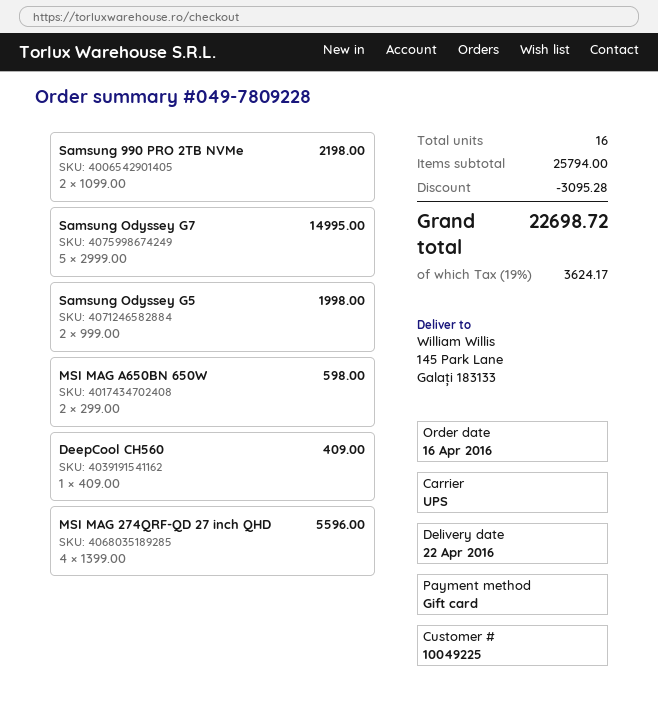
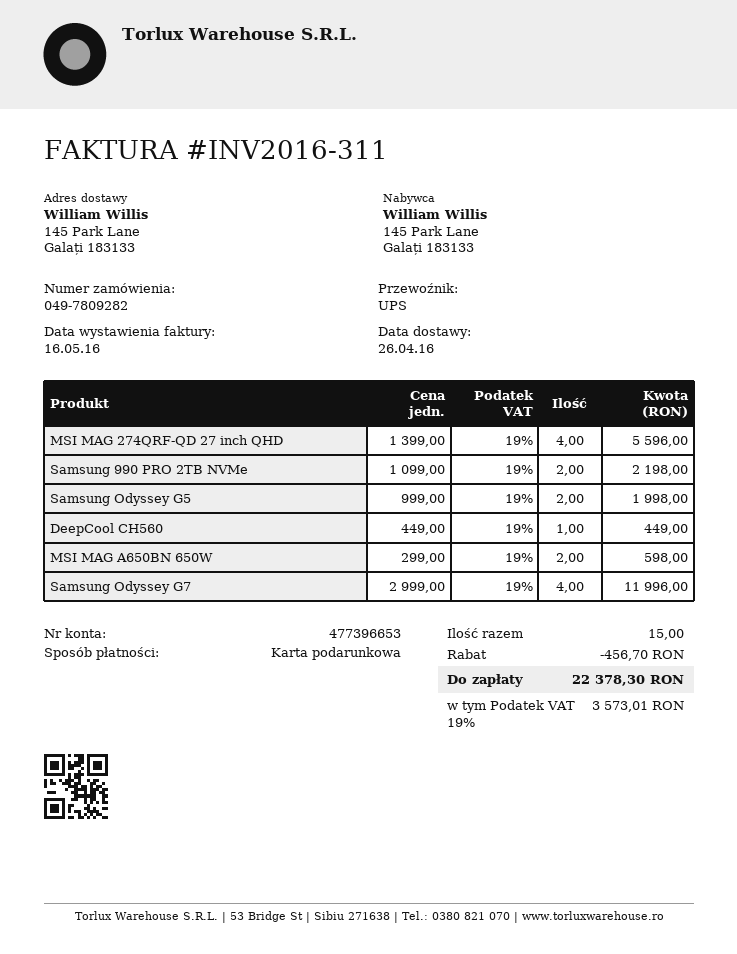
order number: 049-7809228 -> 049-7809282
delivery date: 2016-04-22 -> 2016-04-26
Samsung Odyssey G7: 5 x 2999.00 = 14995.00 -> 4 x 2999.00 = 11996.00
DeepCool CH560: 1 x 409.00 = 409.00 -> 1 x 449.00 = 449.00
total quantity: 16 -> 15
discount: 3095.28 -> 456.70
tax: 19% = 3624.17 -> 19% = 3573.01
total: 22698.72 -> 22378.30

